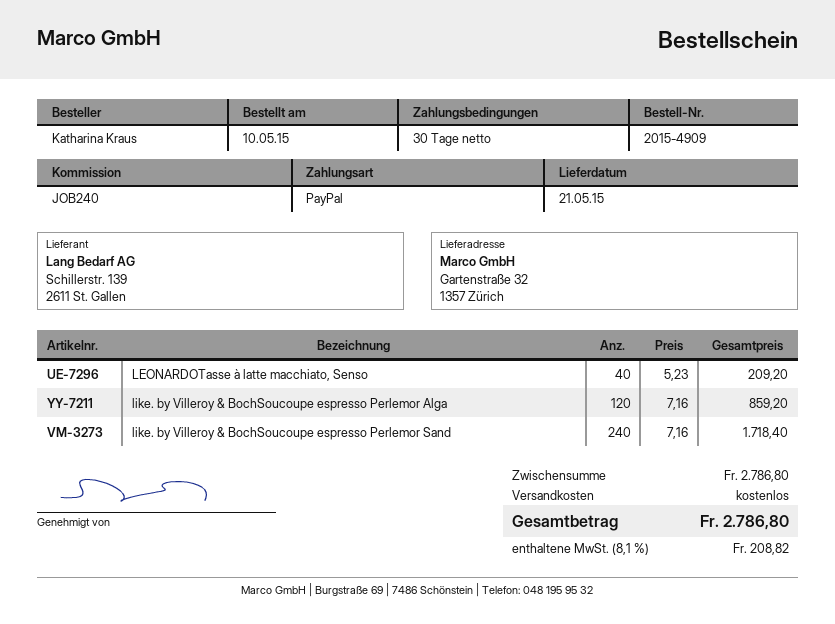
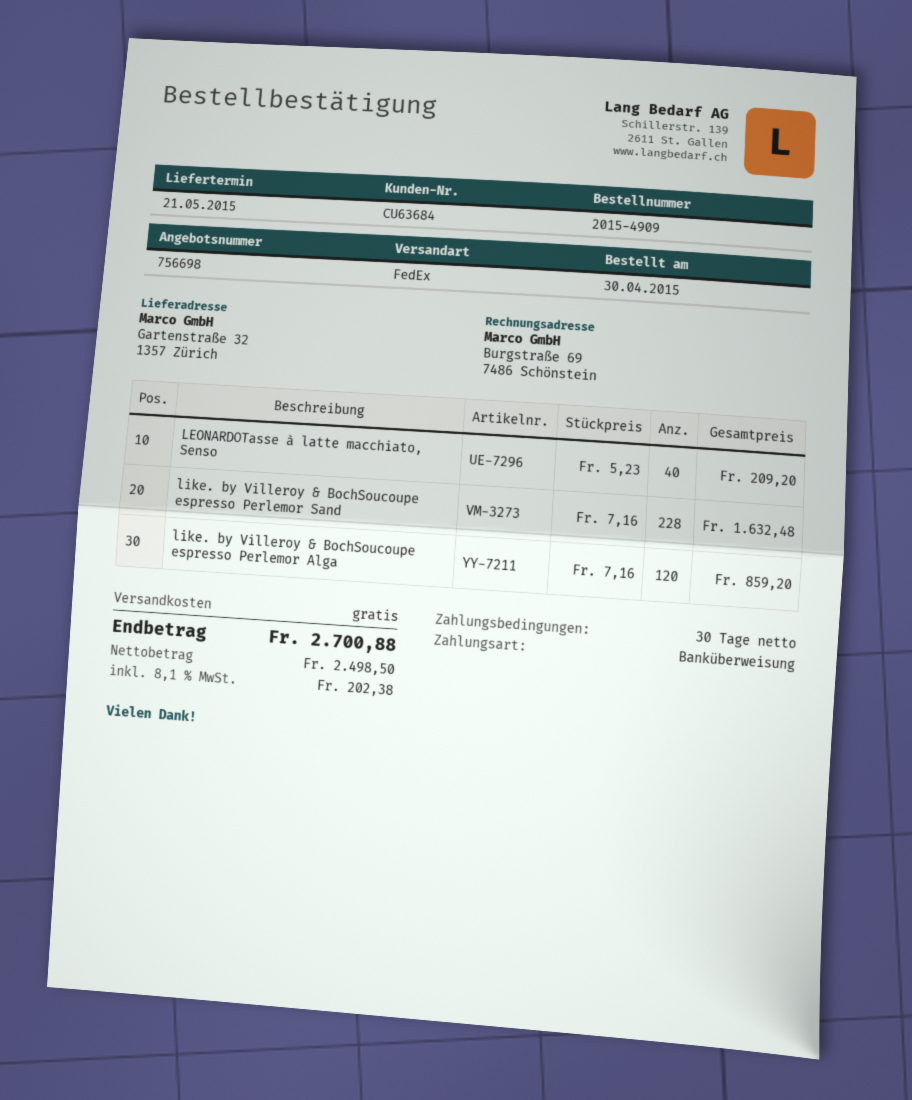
order date: 2015-05-10 -> 2015-04-30
payment method: PayPal -> bank transfer
like. by Villeroy & BochSoucoupe espresso Perlemor Sand: 240 x 7.16 = 1718.40 -> 228 x 7.16 = 1632.48
tax: 8.1% = 208.82 -> 8.1% = 202.38
total: 2786.80 -> 2700.88

